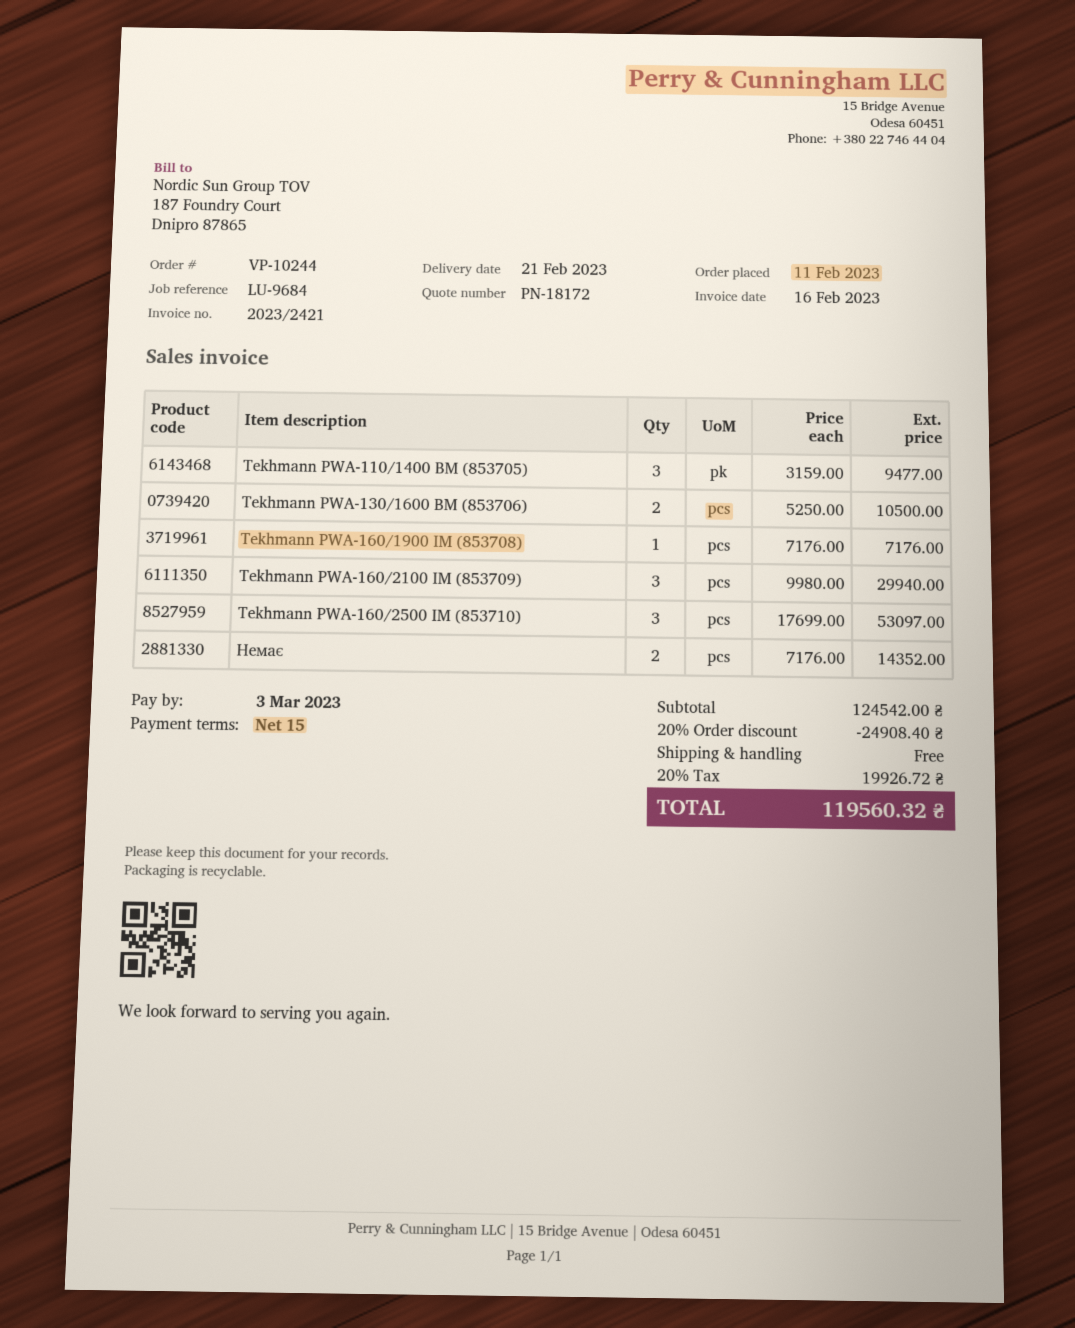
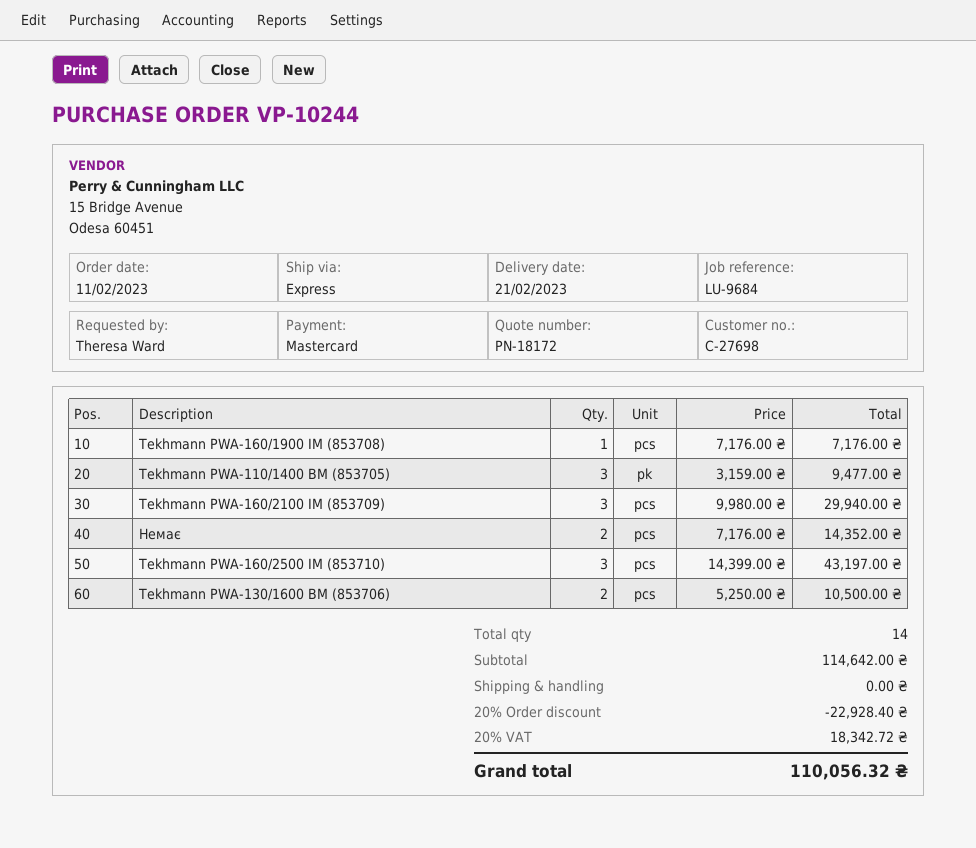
Tekhmann PWA-160/2500 IM (853710): 3 x 17699.00 = 53097.00 -> 3 x 14399.00 = 43197.00
subtotal: 124542.00 -> 114642.00
discount: 20% = 24908.40 -> 20% = 22928.40
tax: 20% = 19926.72 -> 20% = 18342.72
total: 119560.32 -> 110056.32

